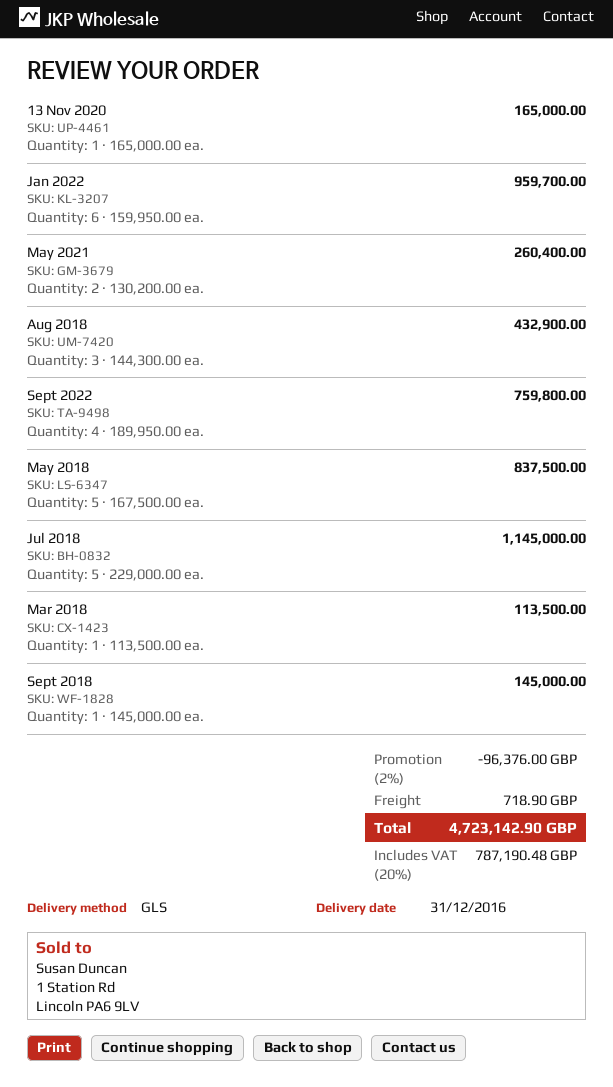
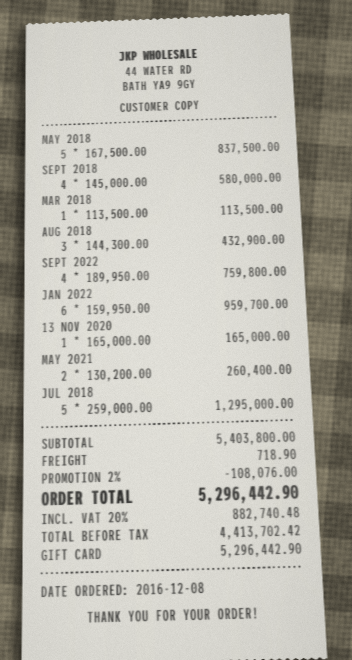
Jul 2018: 5 x 229000.00 = 1145000.00 -> 5 x 259000.00 = 1295000.00
Sept 2018: 1 x 145000.00 = 145000.00 -> 4 x 145000.00 = 580000.00
discount: 2% = 96376.00 -> 2% = 108076.00
tax: 20% = 787190.48 -> 20% = 882740.48
total: 4723142.90 -> 5296442.90

